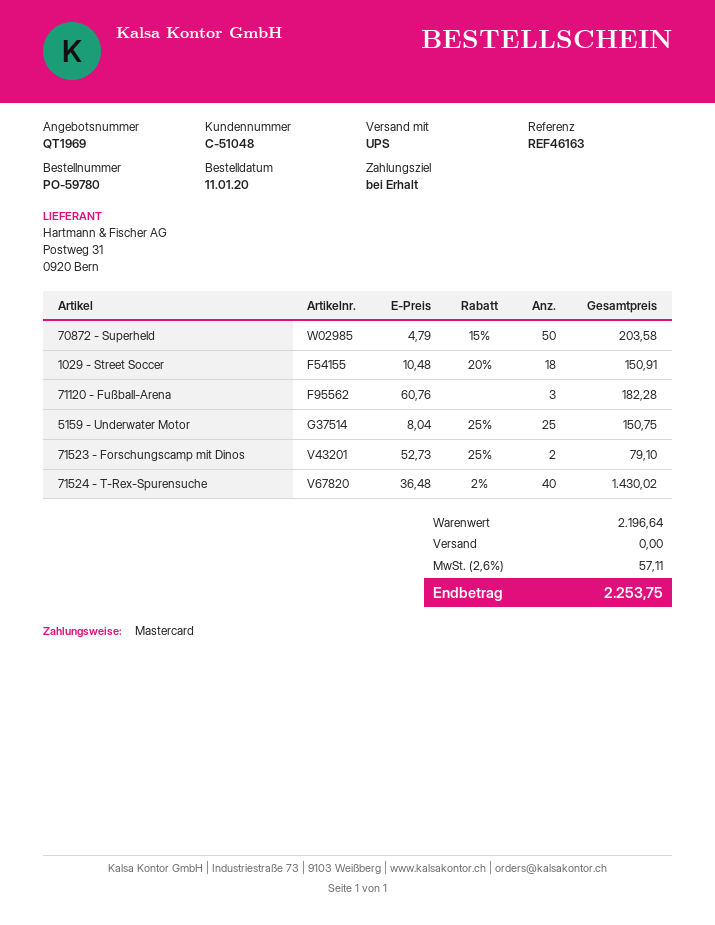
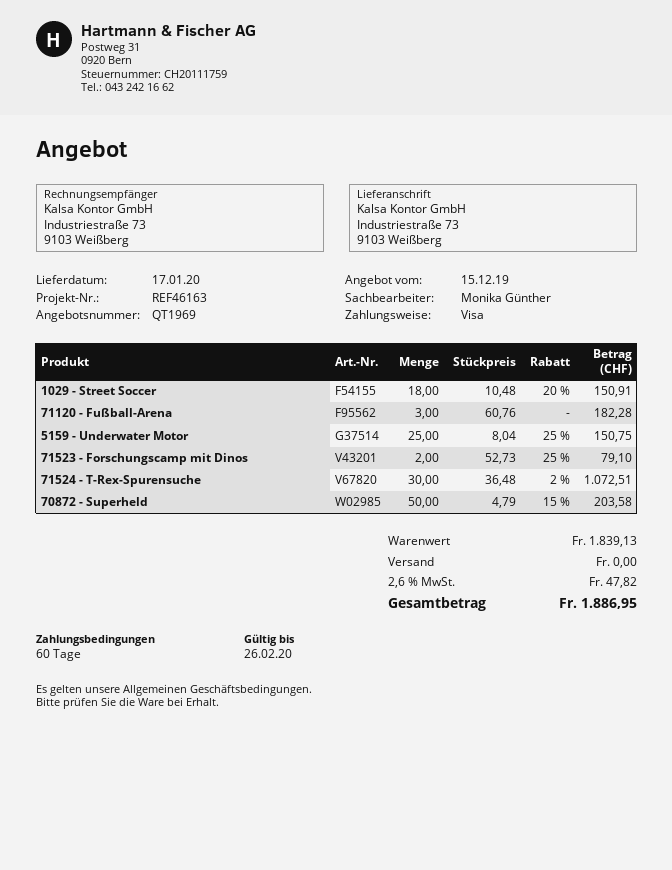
payment terms: on receipt -> 60 days
payment method: Mastercard -> Visa
71524 - T-Rex-Spurensuche: 40 x 36.48 - 2% = 1430.02 -> 30 x 36.48 - 2% = 1072.51
subtotal: 2196.64 -> 1839.13
tax: 2.6% = 57.11 -> 2.6% = 47.82
total: 2253.75 -> 1886.95

